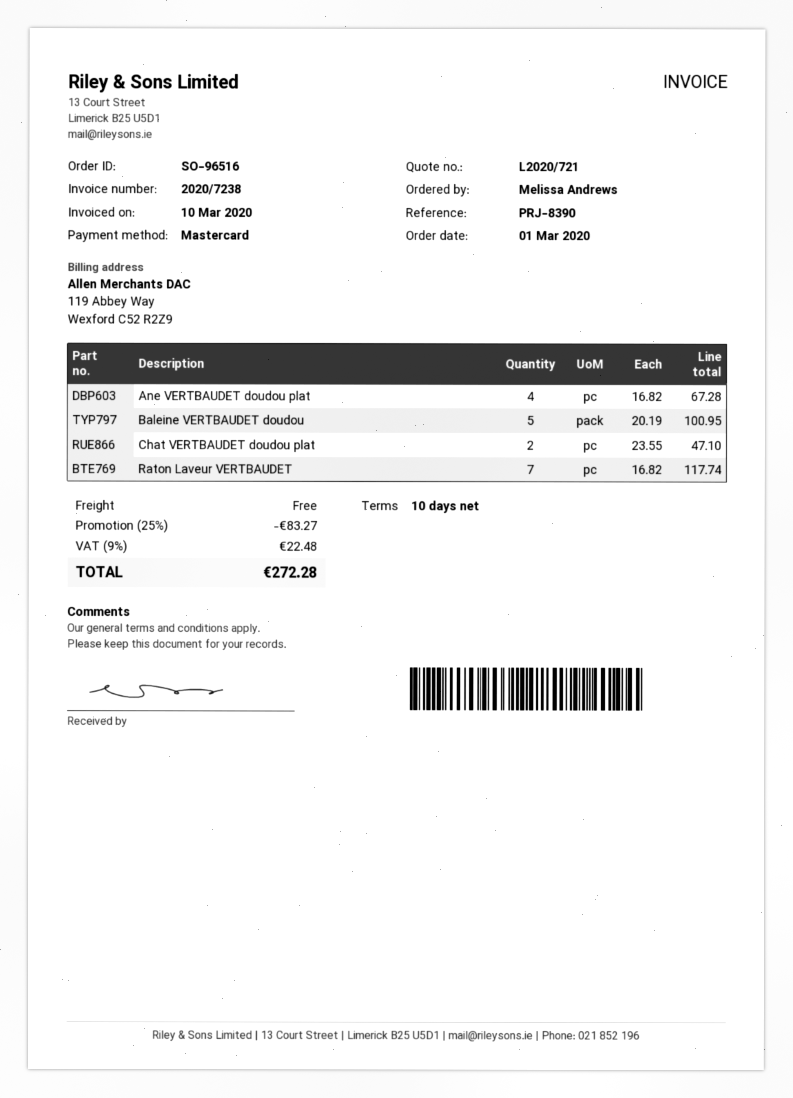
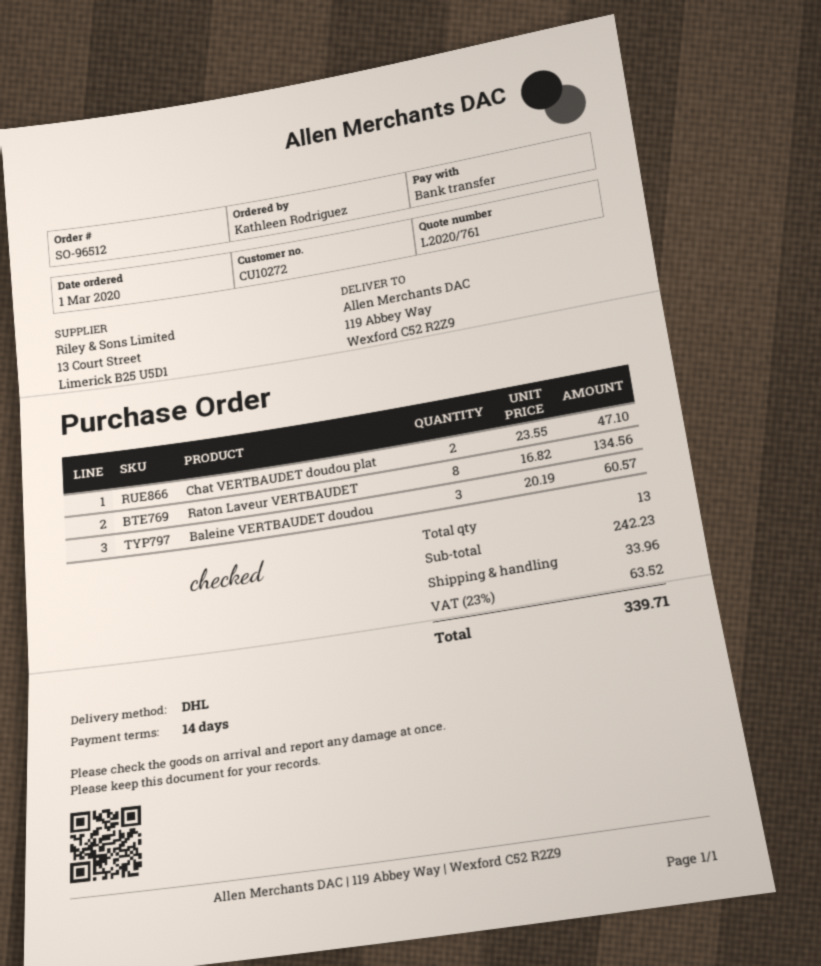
quote number: L2020/721 -> L2020/761
order number: SO-96516 -> SO-96512
payment terms: 10 days -> 14 days
ordered by: Melissa Andrews -> Kathleen Rodriguez
payment method: Mastercard -> bank transfer
Ane VERTBAUDET doudou plat: 4 x 16.82 = 67.28 -> none
Baleine VERTBAUDET doudou: 5 x 20.19 = 100.95 -> 3 x 20.19 = 60.57
Raton Laveur VERTBAUDET: 7 x 16.82 = 117.74 -> 8 x 16.82 = 134.56
discount: 25% = 83.27 -> none
shipping: 0.00 -> 33.96
tax: 9% = 22.48 -> 23% = 63.52
total: 272.28 -> 339.71

